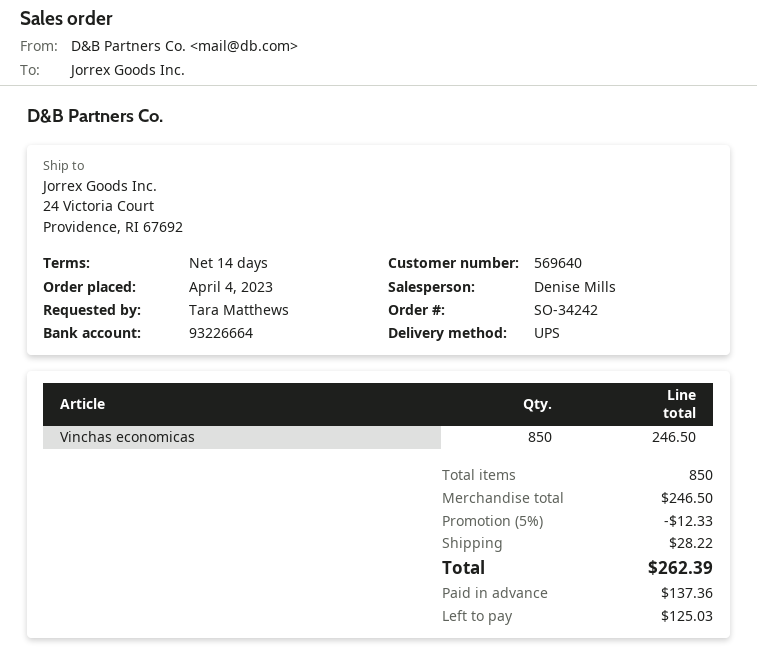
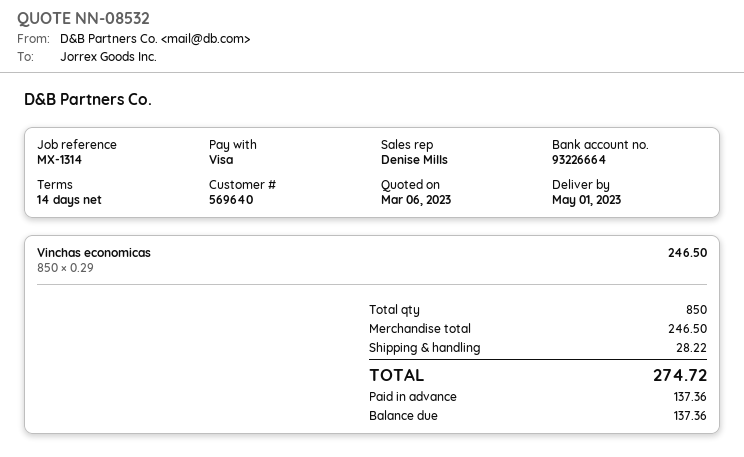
discount: 5% = 12.33 -> none
total: 262.39 -> 274.72
balance: 125.03 -> 137.36

